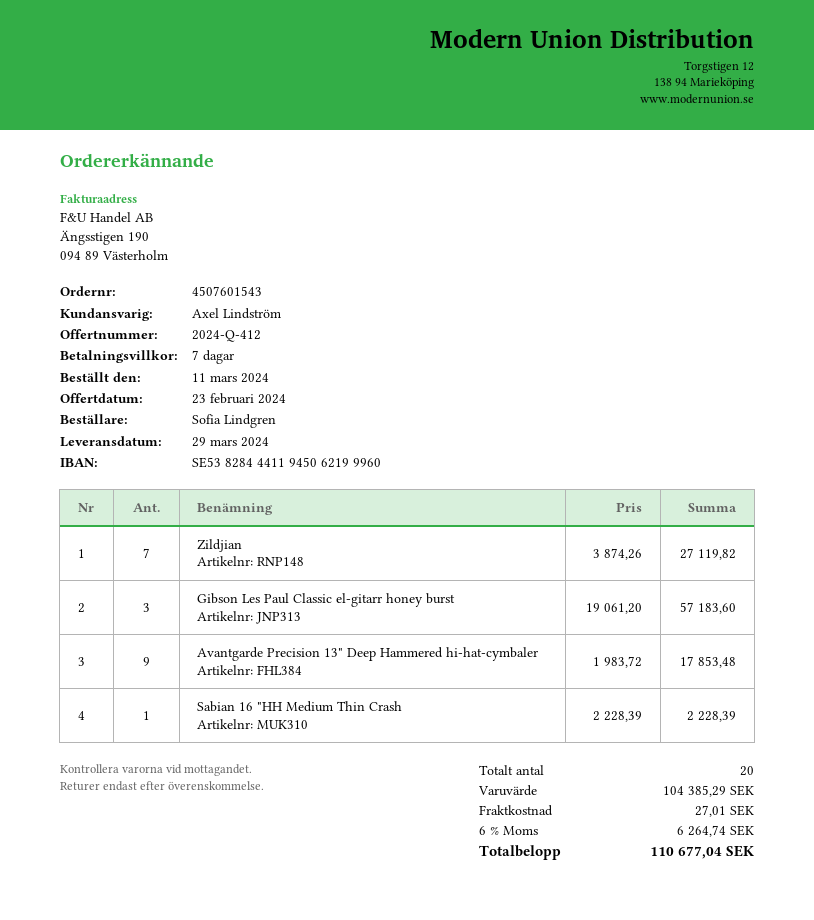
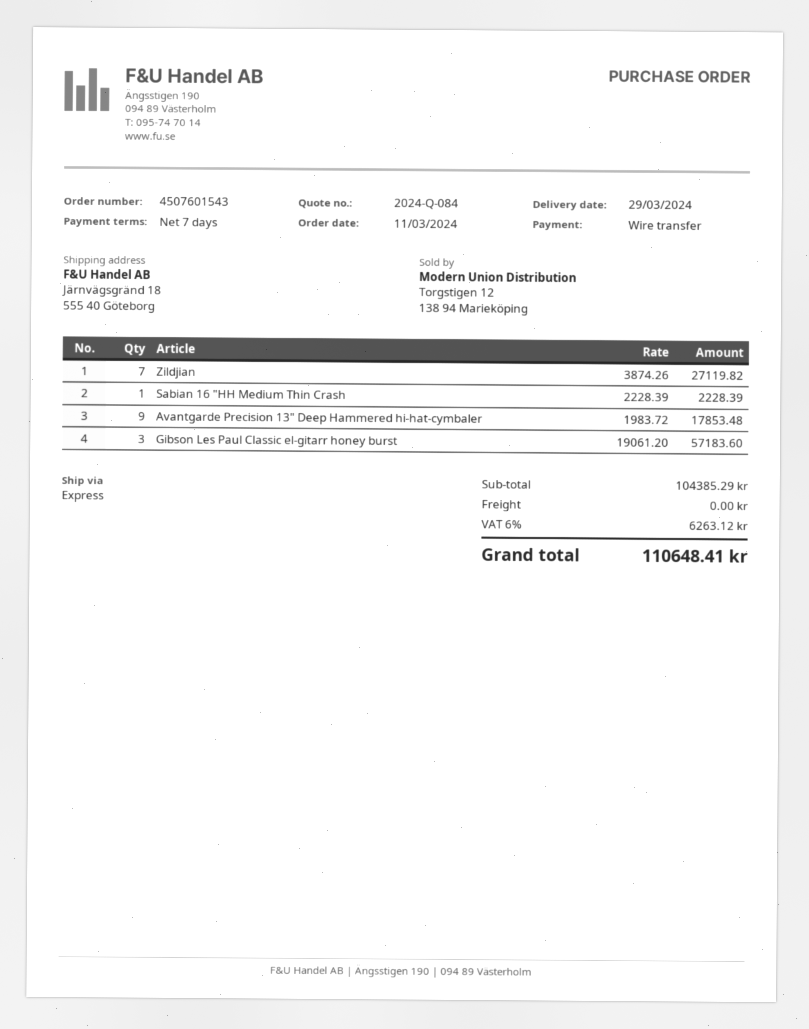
quote number: 2024-Q-412 -> 2024-Q-084
shipping: 27.01 -> 0.00
tax: 6% = 6264.74 -> 6% = 6263.12
total: 110677.04 -> 110648.41

